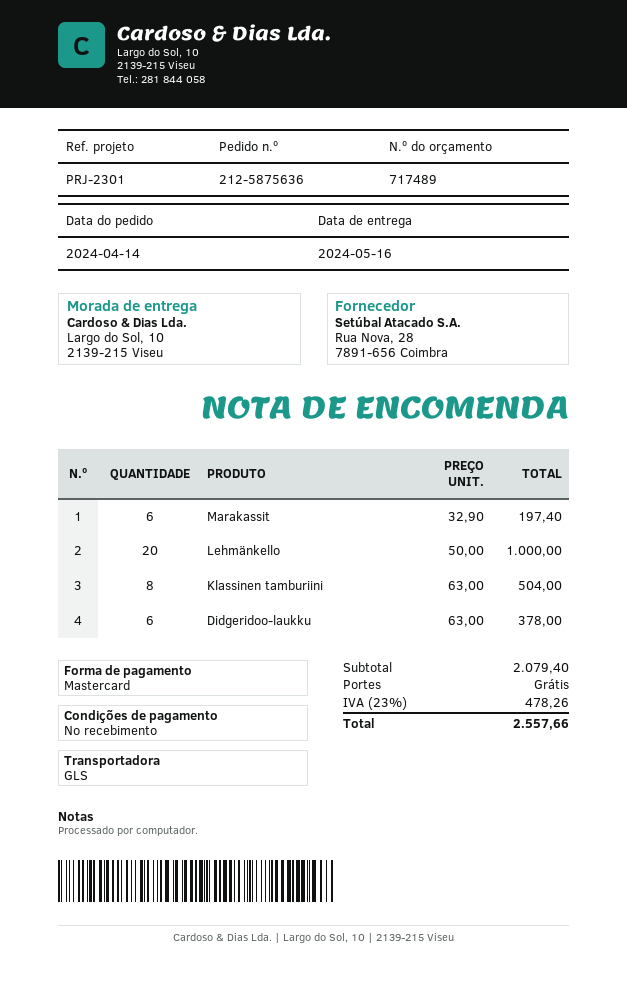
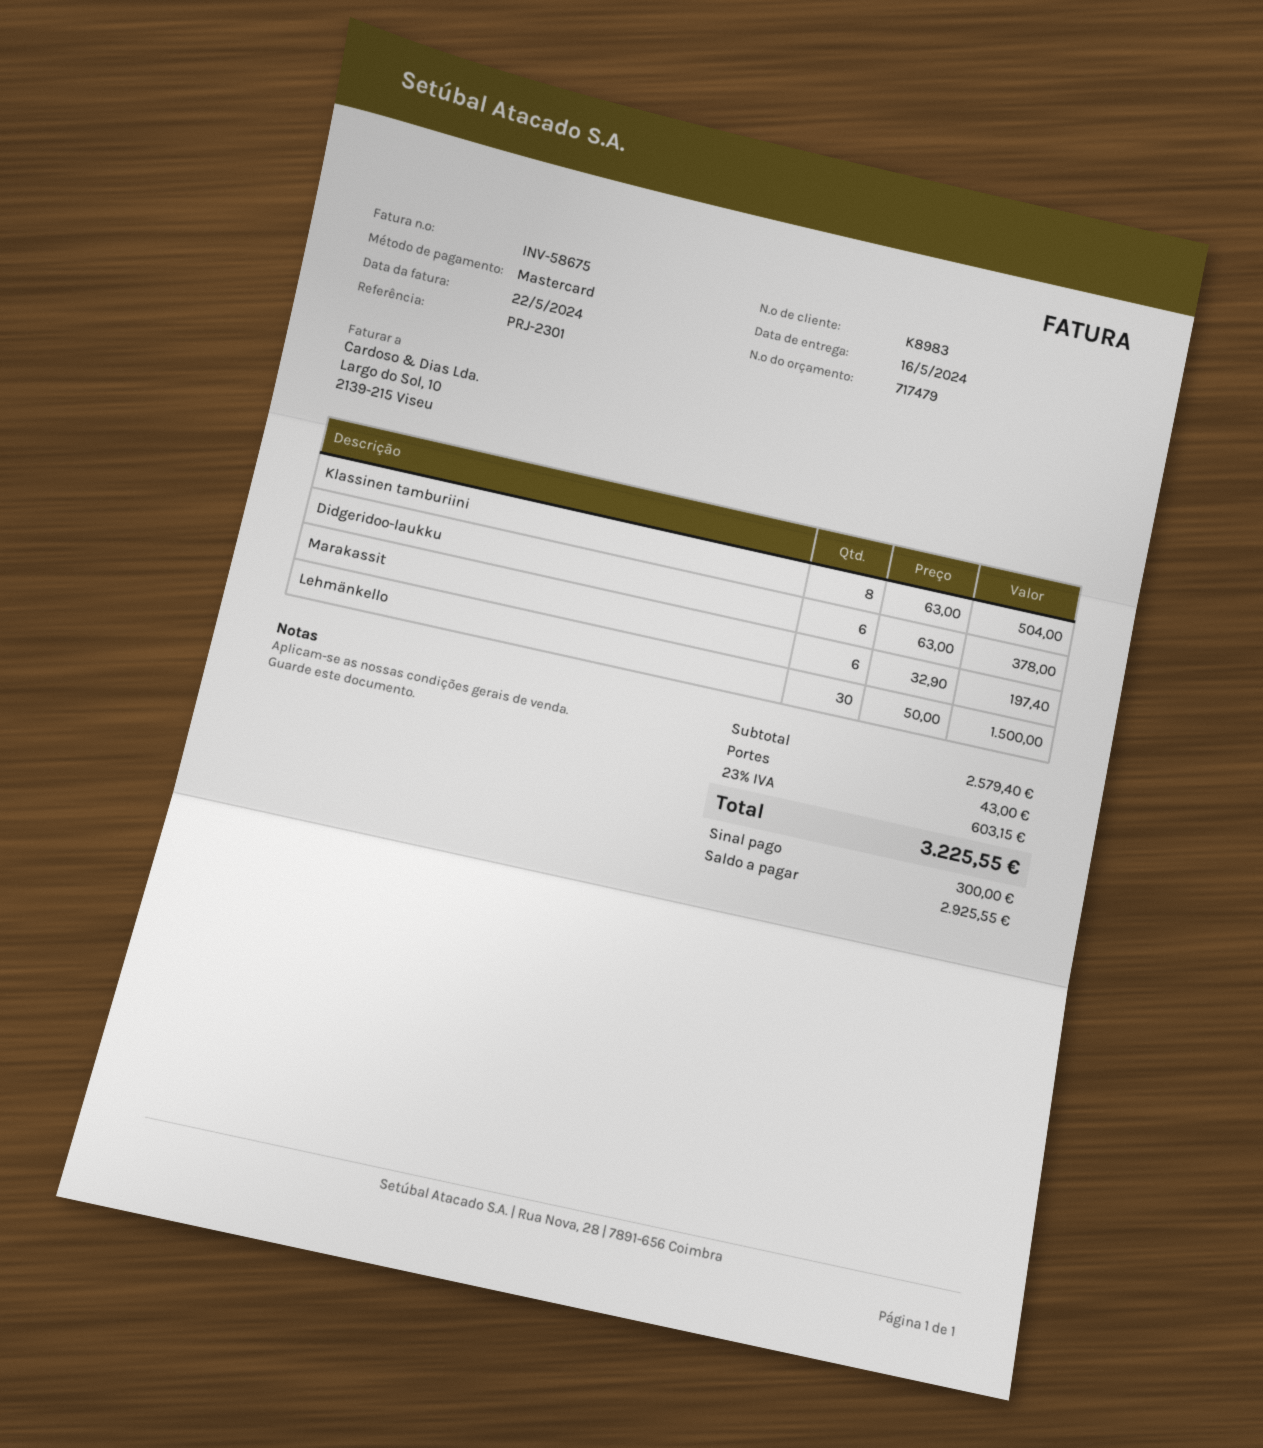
quote number: 717489 -> 717479
Lehmänkello: 20 x 50.00 = 1000.00 -> 30 x 50.00 = 1500.00
subtotal: 2079.40 -> 2579.40
shipping: 0.00 -> 43.00
tax: 23% = 478.26 -> 23% = 603.15
total: 2557.66 -> 3225.55

